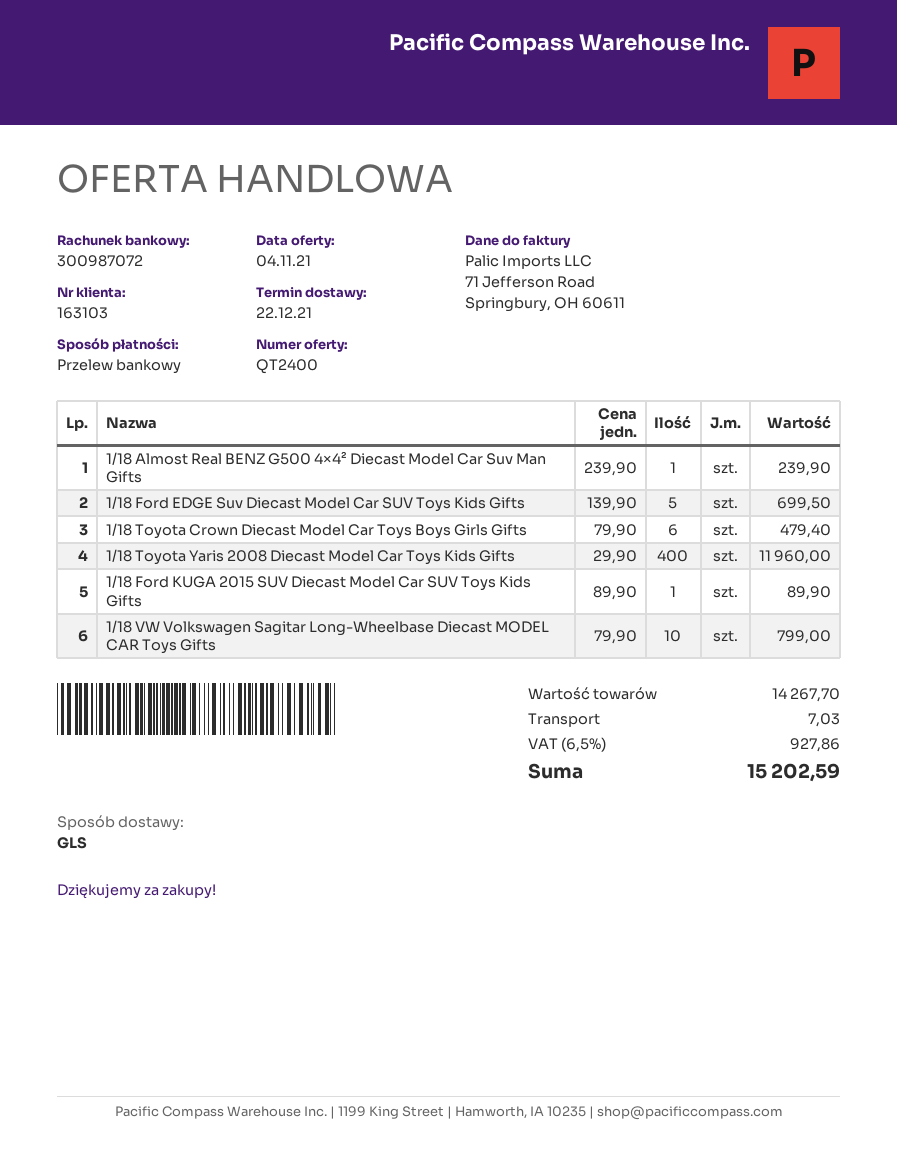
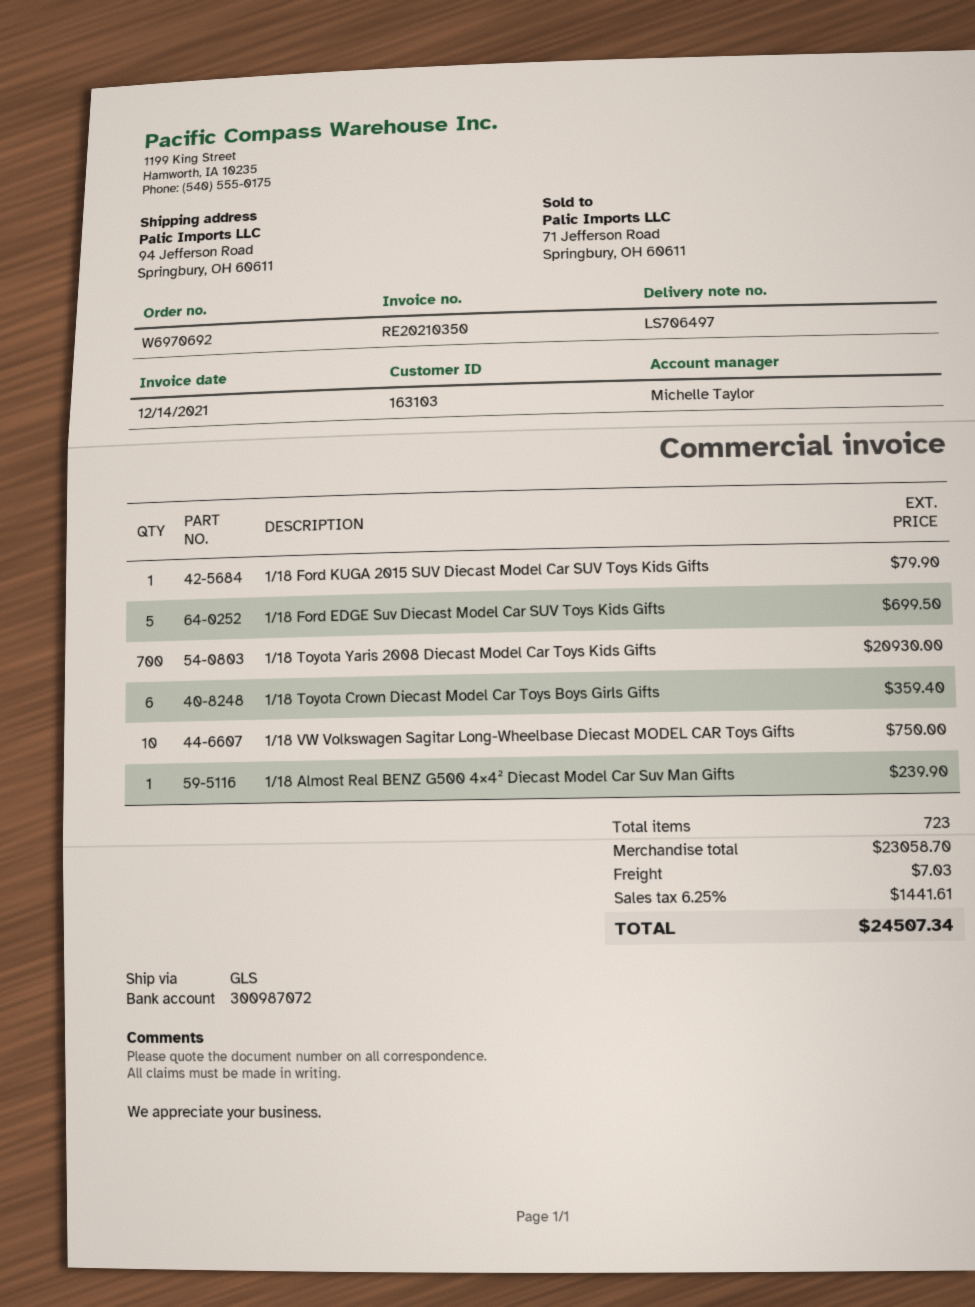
1/18 Toyota Crown Diecast Model Car Toys Boys Girls Gifts: 6 for 479.40 -> 6 for 359.40
1/18 Toyota Yaris 2008 Diecast Model Car Toys Kids Gifts: 400 for 11960.00 -> 700 for 20930.00
1/18 Ford KUGA 2015 SUV Diecast Model Car SUV Toys Kids Gifts: 1 for 89.90 -> 1 for 79.90
1/18 VW Volkswagen Sagitar Long-Wheelbase Diecast MODEL CAR Toys Gifts: 10 for 799.00 -> 10 for 750.00
subtotal: 14267.70 -> 23058.70
tax: 6.5% = 927.86 -> 6.25% = 1441.61
total: 15202.59 -> 24507.34

